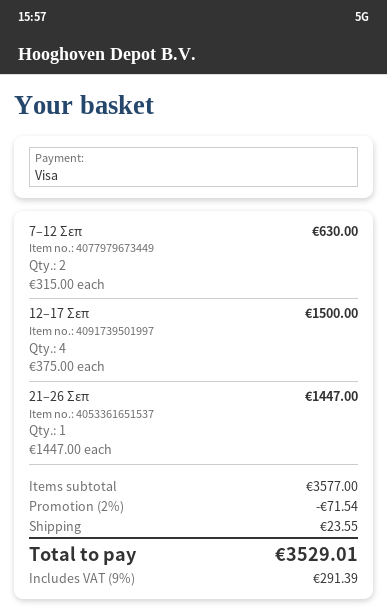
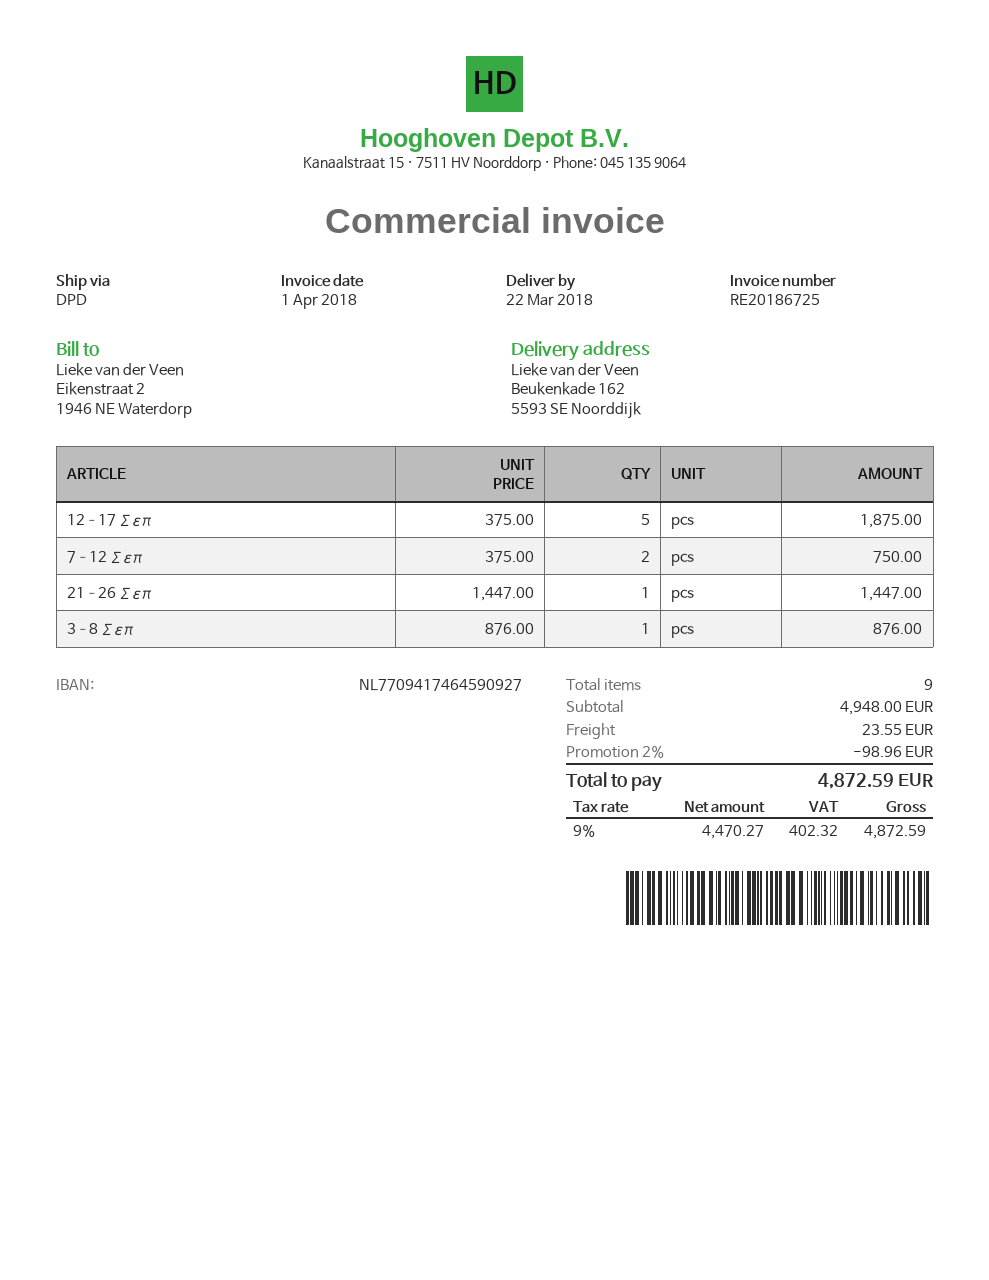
7–12 Σεπ: 2 x 315.00 = 630.00 -> 2 x 375.00 = 750.00
12–17 Σεπ: 4 x 375.00 = 1500.00 -> 5 x 375.00 = 1875.00
3–8 Σεπ: none -> 1 x 876.00 = 876.00
subtotal: 3577.00 -> 4948.00
discount: 2% = 71.54 -> 2% = 98.96
tax: 9% = 291.39 -> 9% = 402.32
total: 3529.01 -> 4872.59

